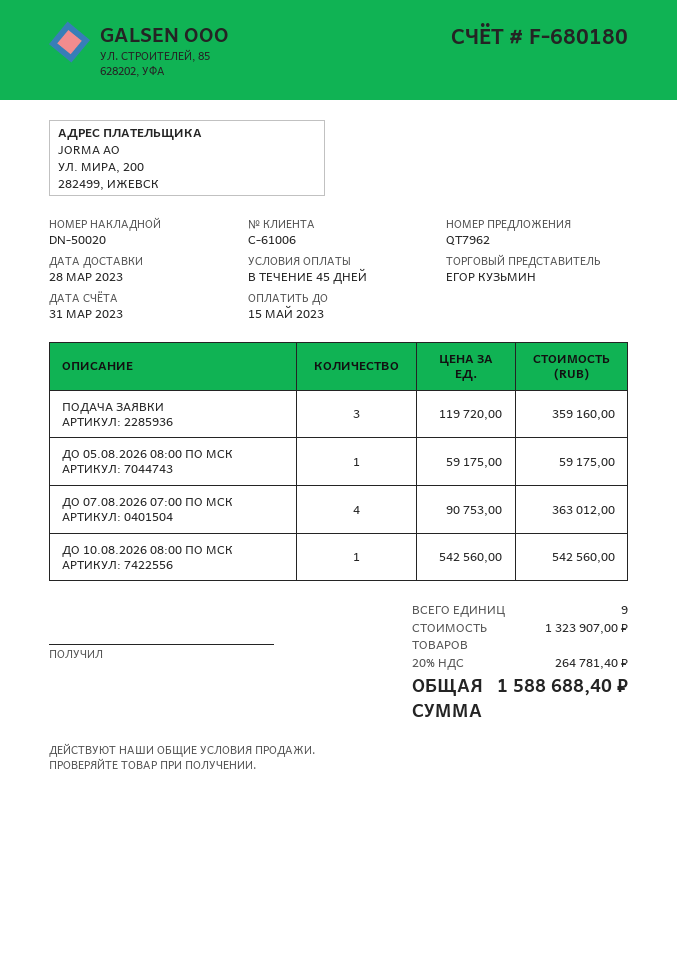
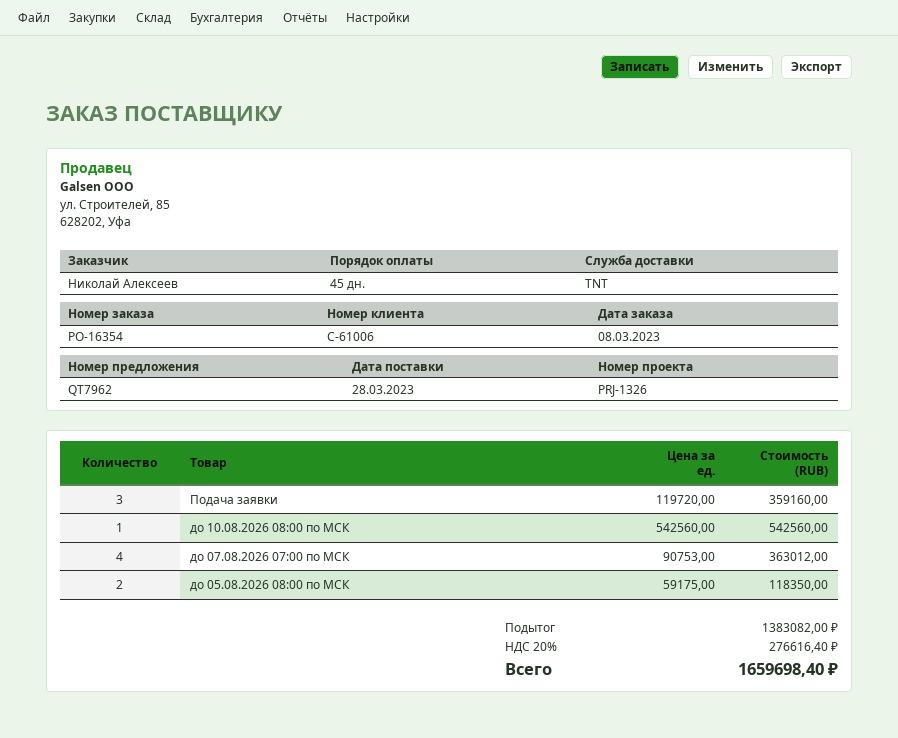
ДО 05.08.2026 08:00 ПО МСК: 1 x 59175.00 = 59175.00 -> 2 x 59175.00 = 118350.00
subtotal: 1323907.00 -> 1383082.00
tax: 20% = 264781.40 -> 20% = 276616.40
total: 1588688.40 -> 1659698.40

